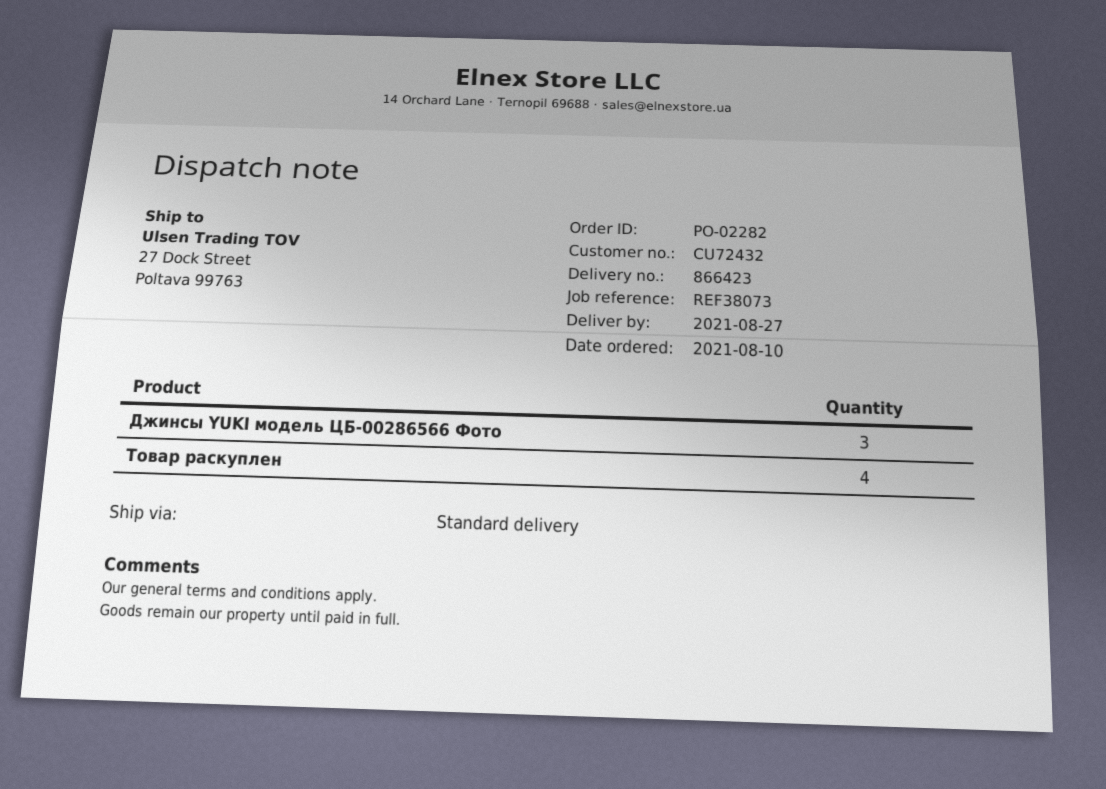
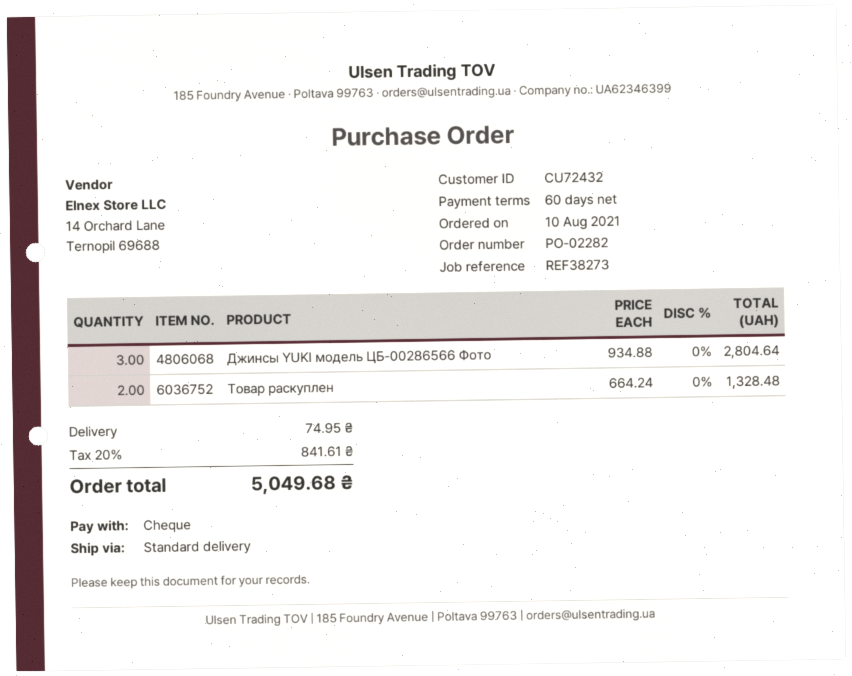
reference: REF38073 -> REF38273
Товар раскуплен: 4 -> 2

